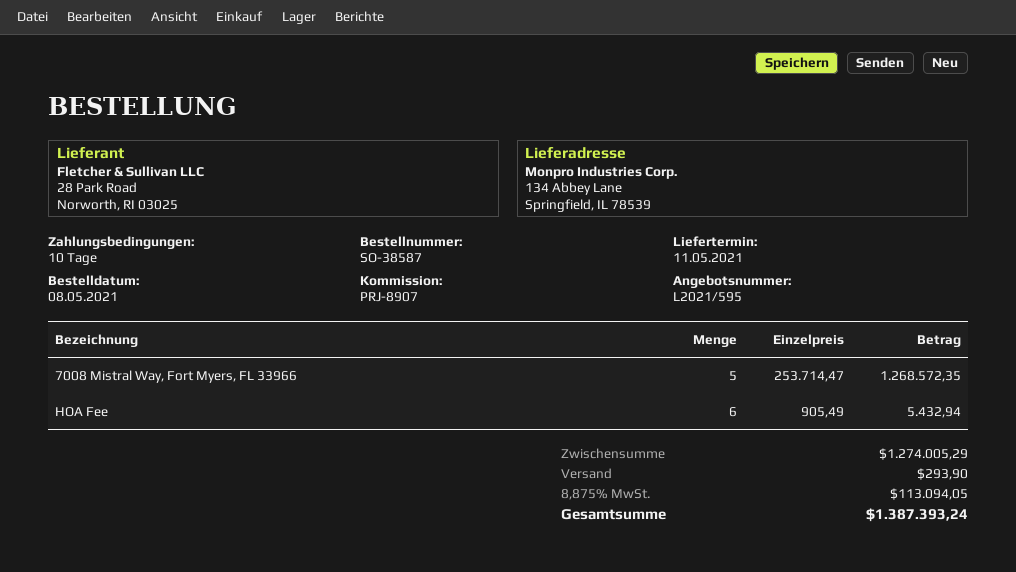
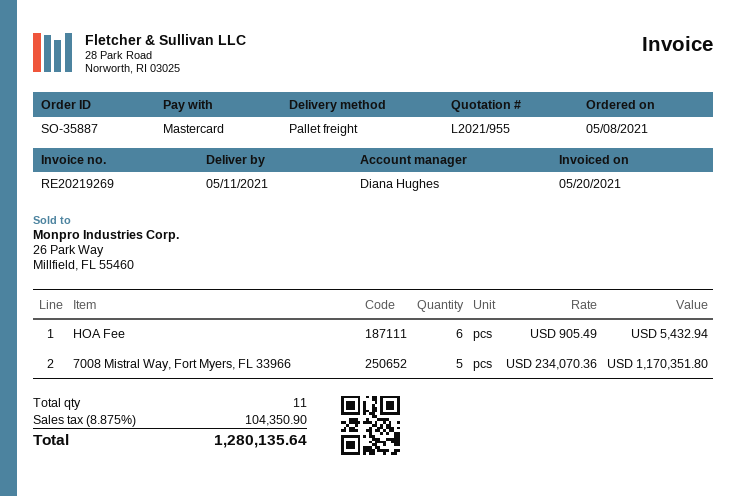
quote number: L2021/595 -> L2021/955
order number: SO-38587 -> SO-35887
7008 Mistral Way, Fort Myers, FL 33966: 5 x 253714.47 = 1268572.35 -> 5 x 234070.36 = 1170351.80
shipping: 293.90 -> none
tax: 8.875% = 113094.05 -> 8.875% = 104350.90
total: 1387393.24 -> 1280135.64

